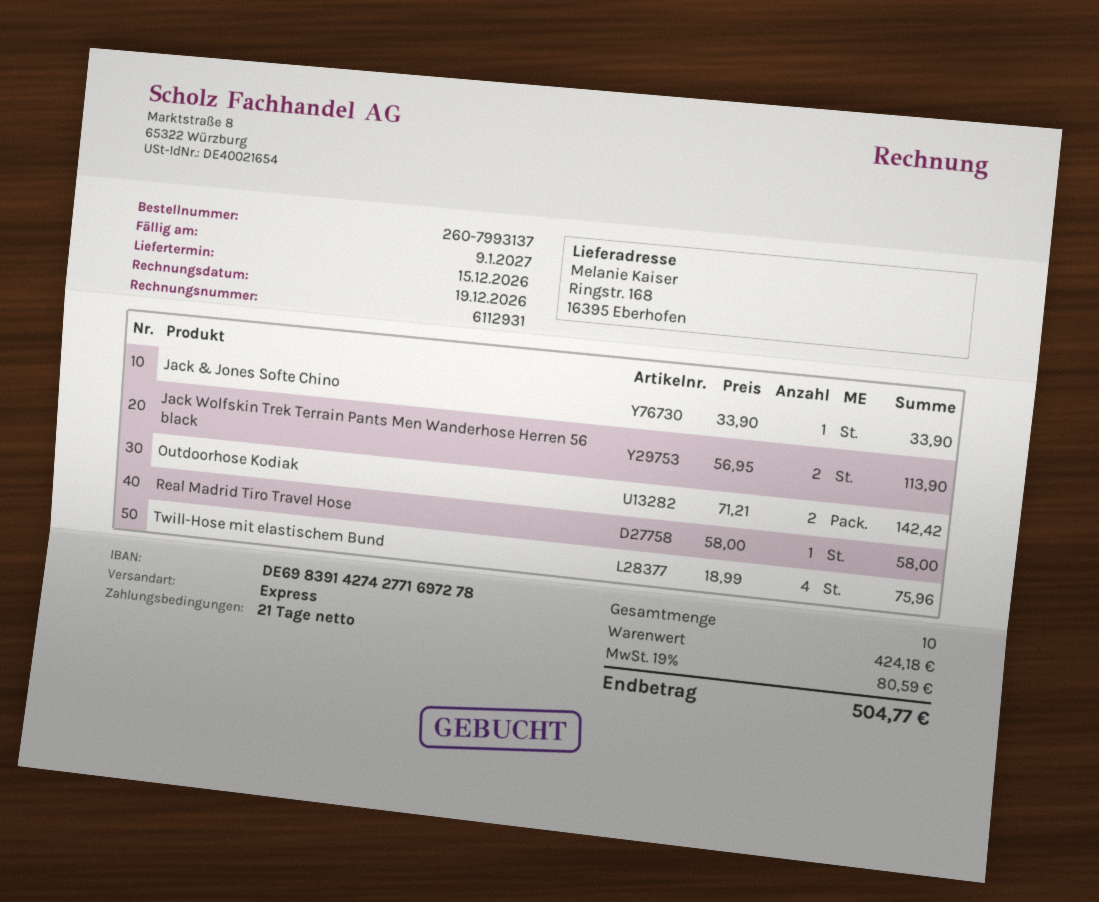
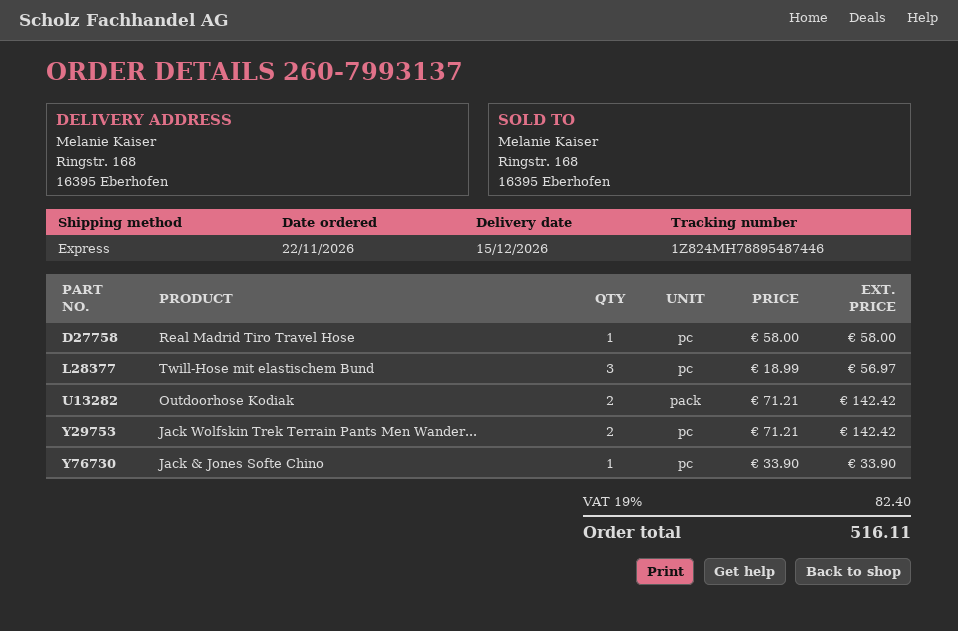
Jack Wolfskin Trek Terrain Pants Men Wanderhose Herren 56 black: 2 x 56.95 = 113.90 -> 2 x 71.21 = 142.42
Twill-Hose mit elastischem Bund: 4 x 18.99 = 75.96 -> 3 x 18.99 = 56.97
tax: 19% = 80.59 -> 19% = 82.40
total: 504.77 -> 516.11

